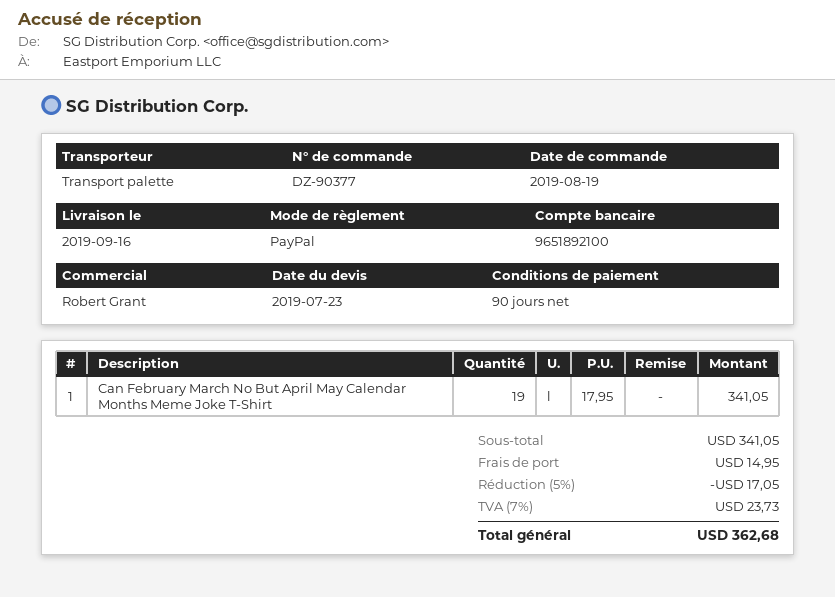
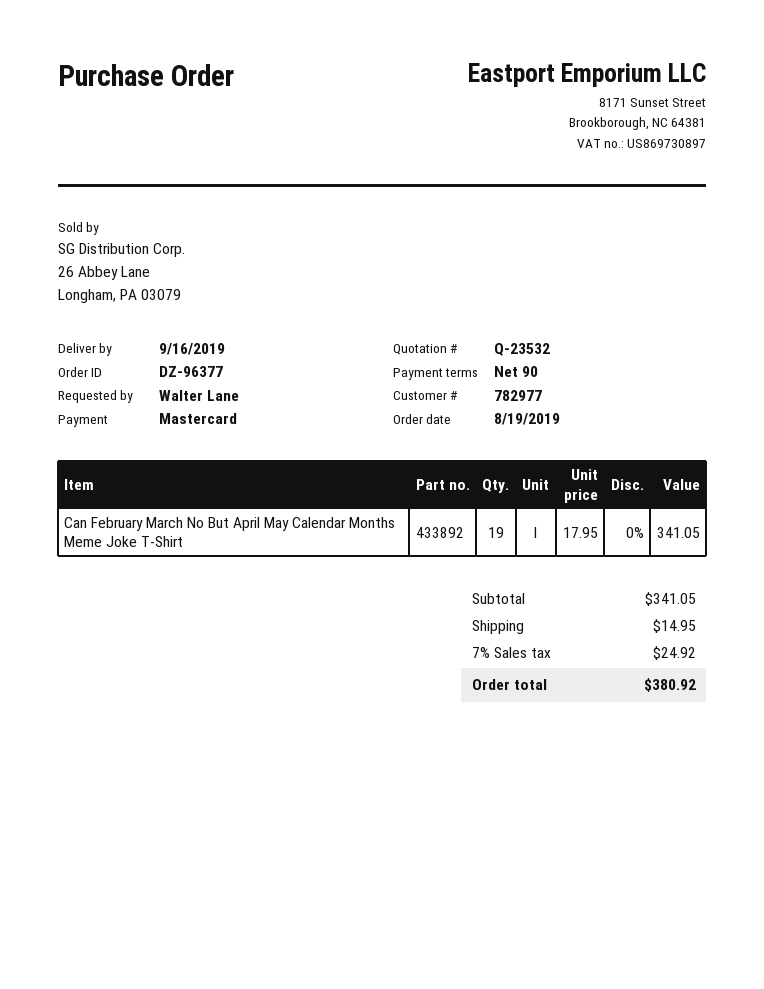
order number: DZ-90377 -> DZ-96377
payment method: PayPal -> Mastercard
discount: 5% = 17.05 -> none
tax: 7% = 23.73 -> 7% = 24.92
total: 362.68 -> 380.92

